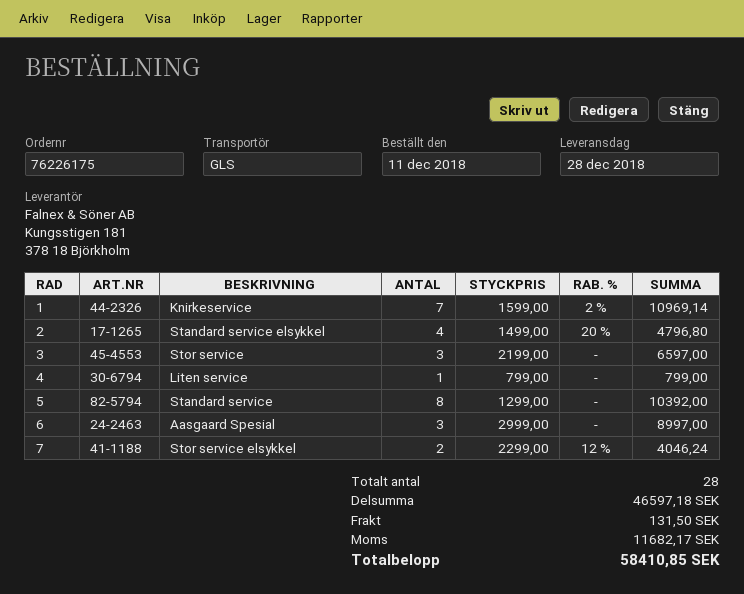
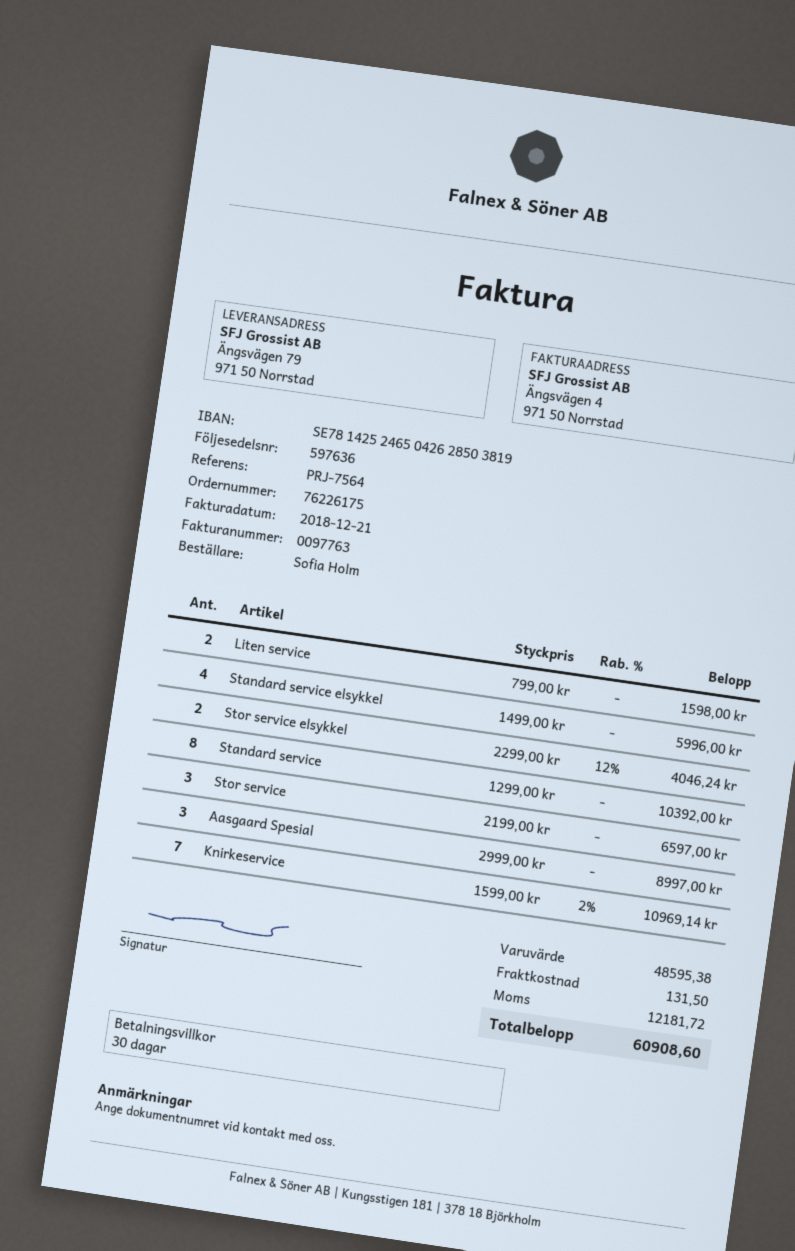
Standard service elsykkel: 4 x 1499.00 - 20% = 4796.80 -> 4 x 1499.00 = 5996.00
Liten service: 1 x 799.00 = 799.00 -> 2 x 799.00 = 1598.00
subtotal: 46597.18 -> 48595.38
tax: 11682.17 -> 12181.72
total: 58410.85 -> 60908.60

